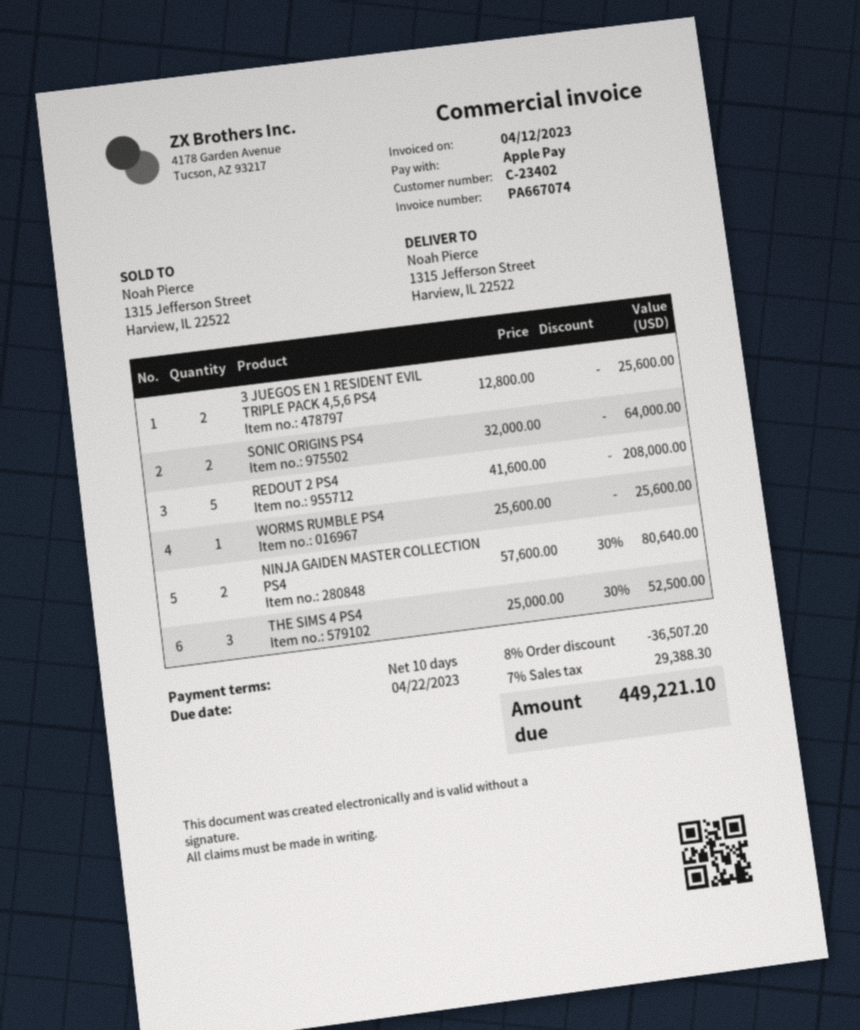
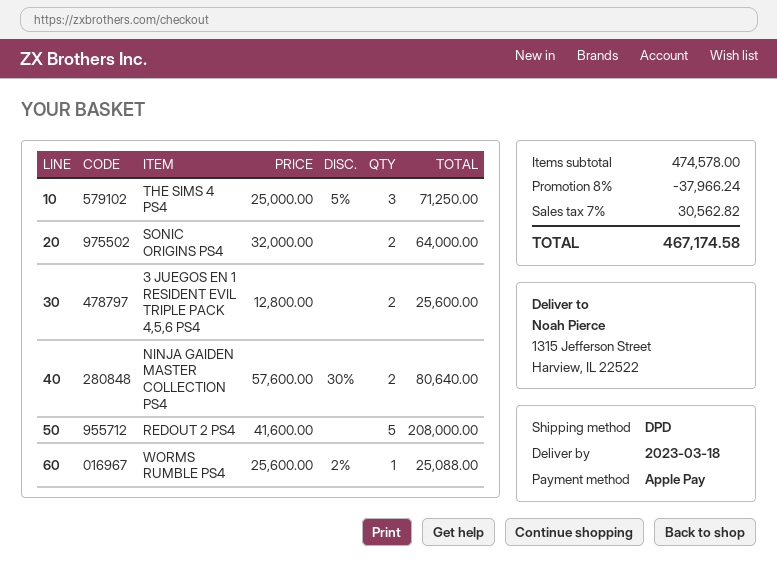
WORMS RUMBLE PS4: 1 x 25600.00 = 25600.00 -> 1 x 25600.00 - 2% = 25088.00
THE SIMS 4 PS4: 3 x 25000.00 - 30% = 52500.00 -> 3 x 25000.00 - 5% = 71250.00
discount: 8% = 36507.20 -> 8% = 37966.24
tax: 7% = 29388.30 -> 7% = 30562.82
total: 449221.10 -> 467174.58

